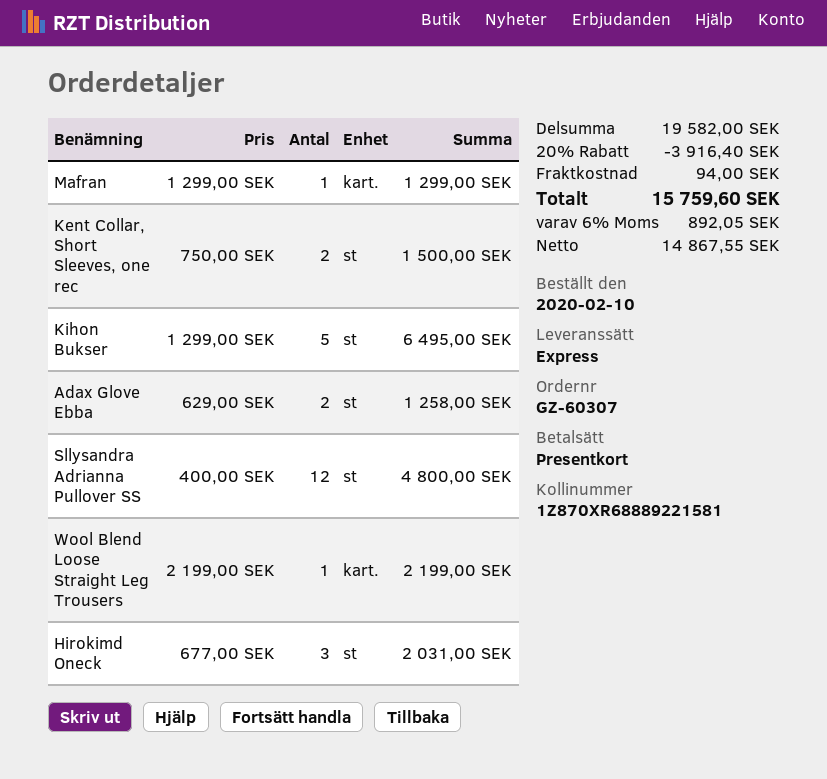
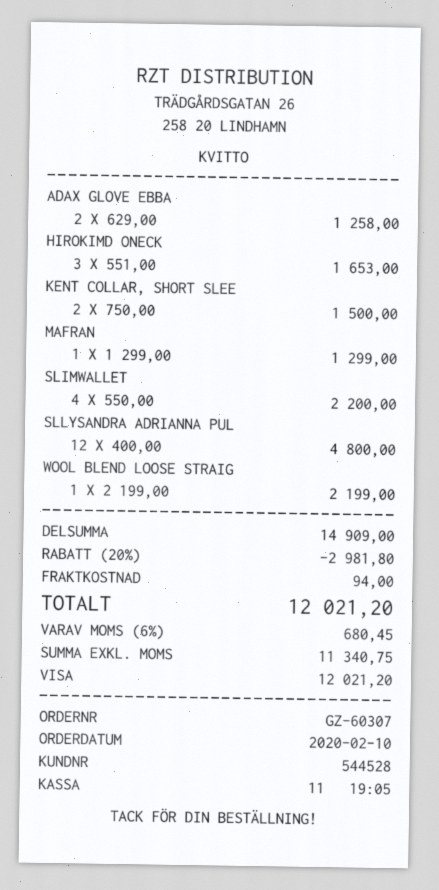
payment method: gift card -> Visa
Kihon Bukser: 5 x 1299.00 = 6495.00 -> none
Hirokimd Oneck: 3 x 677.00 = 2031.00 -> 3 x 551.00 = 1653.00
SLIMWALLET: none -> 4 x 550.00 = 2200.00
subtotal: 19582.00 -> 14909.00
discount: 20% = 3916.40 -> 20% = 2981.80
net: 14867.55 -> 11340.75
tax: 6% = 892.05 -> 6% = 680.45
total: 15759.60 -> 12021.20

